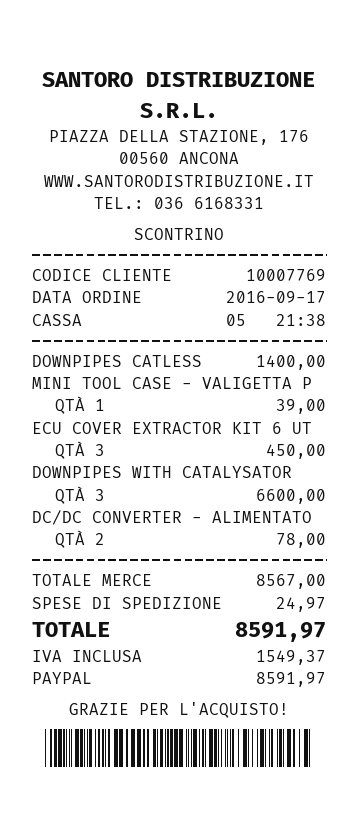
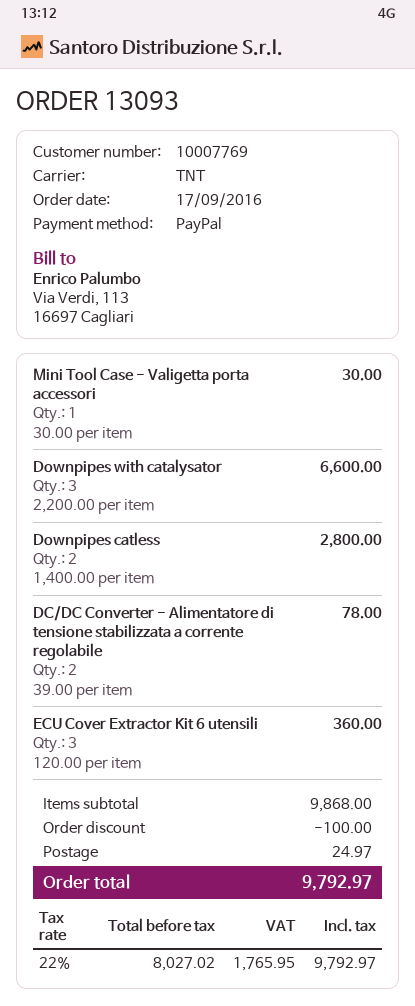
DOWNPIPES CATLESS: 1 for 1400.00 -> 2 for 2800.00
MINI TOOL CASE - VALIGETTA P: 1 for 39.00 -> 1 for 30.00
ECU COVER EXTRACTOR KIT 6 UT: 3 for 450.00 -> 3 for 360.00
subtotal: 8567.00 -> 9868.00
discount: none -> 100.00
tax: 1549.37 -> 1765.95
total: 8591.97 -> 9792.97

